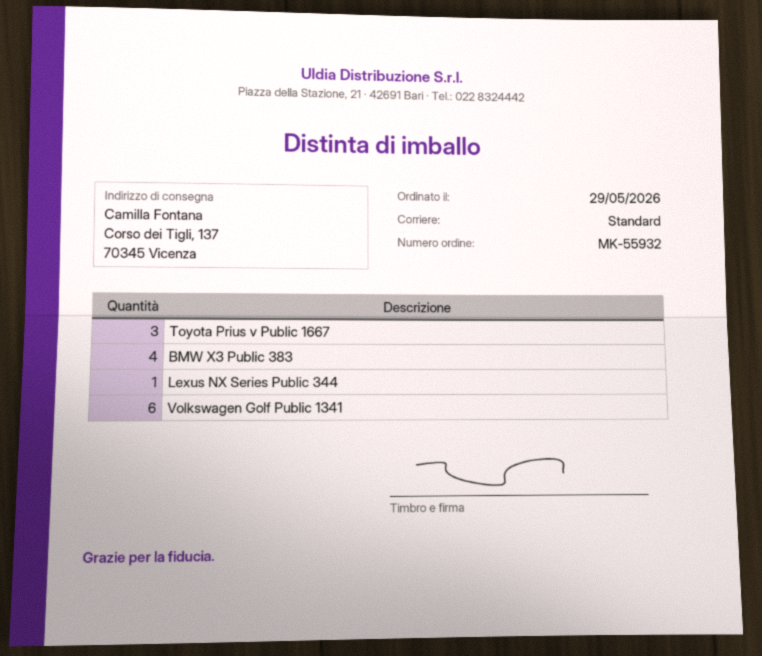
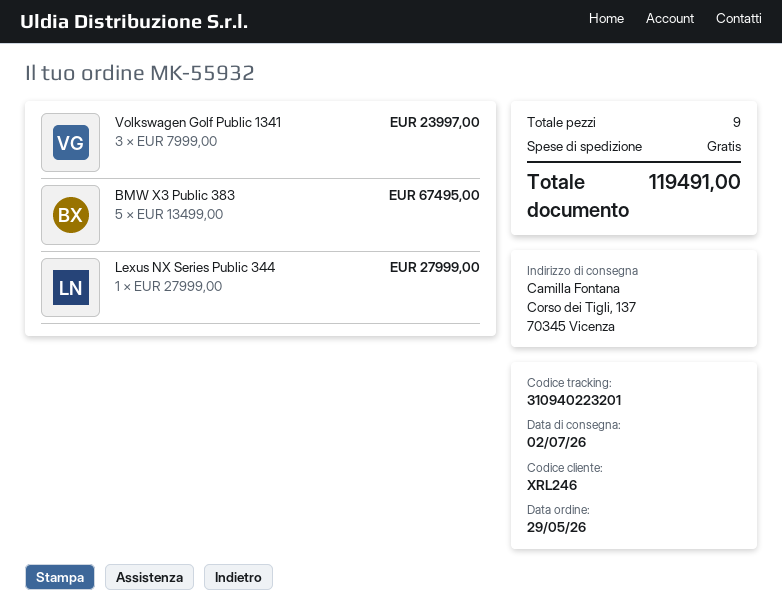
Toyota Prius v Public 1667: 3 -> none
BMW X3 Public 383: 4 -> 5
Volkswagen Golf Public 1341: 6 -> 3

